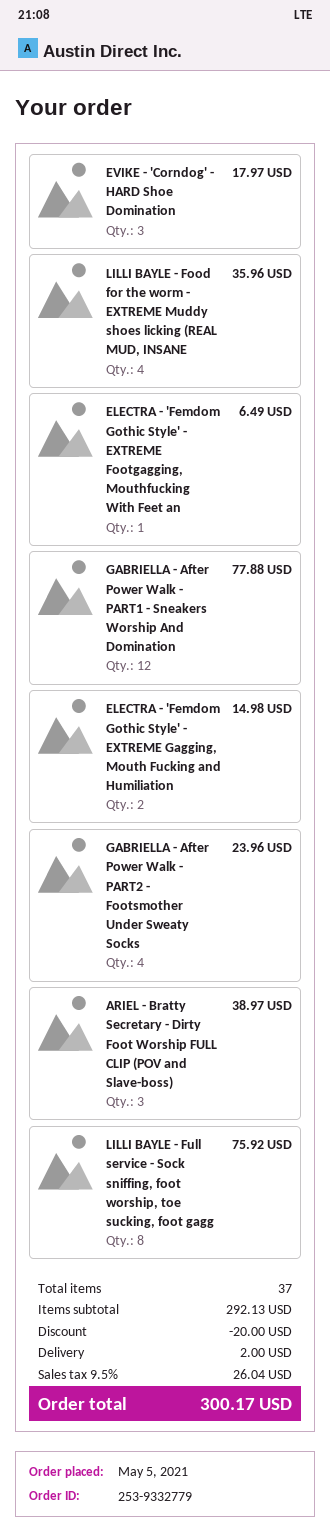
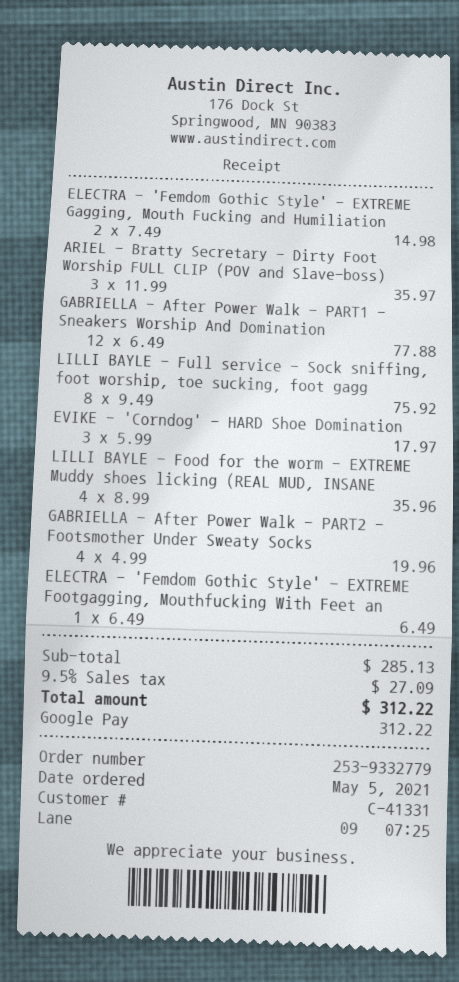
GABRIELLA - After Power Walk - PART2 - Footsmother Under Sweaty Socks: 4 for 23.96 -> 4 for 19.96
ARIEL - Bratty Secretary - Dirty Foot Worship FULL CLIP (POV and Slave-boss): 3 for 38.97 -> 3 for 35.97
subtotal: 292.13 -> 285.13
discount: 20.00 -> none
shipping: 2.00 -> none
tax: 9.5% = 26.04 -> 9.5% = 27.09
total: 300.17 -> 312.22

